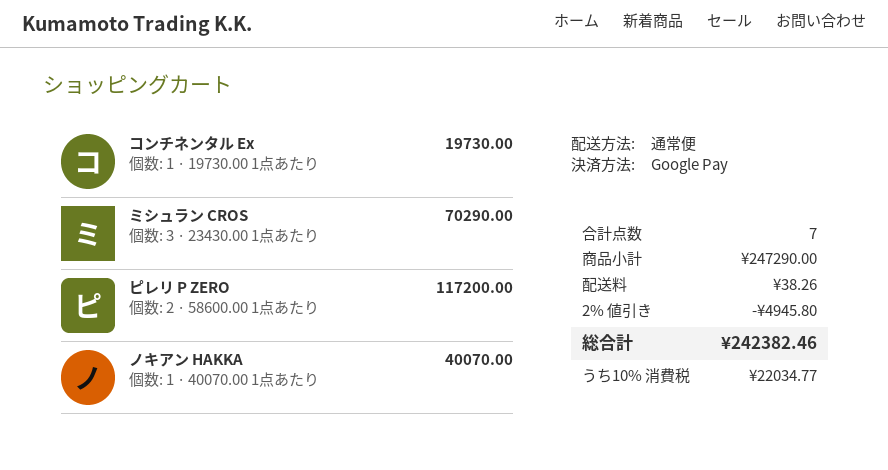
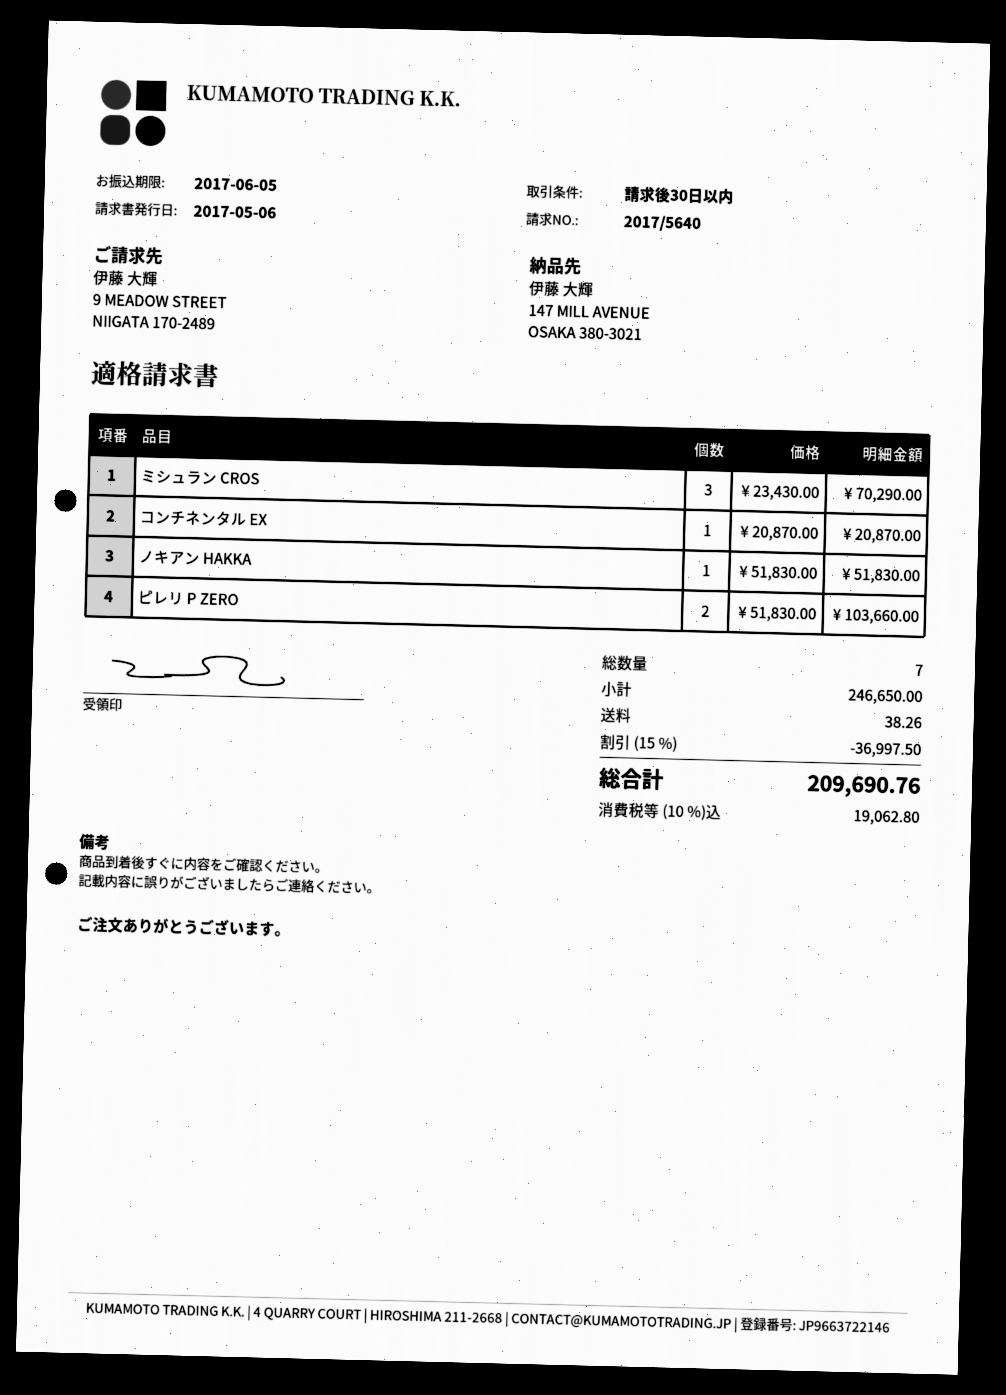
コンチネンタル Ex: 1 x 19730.00 = 19730.00 -> 1 x 20870.00 = 20870.00
ピレリ P ZERO: 2 x 58600.00 = 117200.00 -> 2 x 51830.00 = 103660.00
ノキアン HAKKA: 1 x 40070.00 = 40070.00 -> 1 x 51830.00 = 51830.00
subtotal: 247290.00 -> 246650.00
discount: 2% = 4945.80 -> 15% = 36997.50
tax: 10% = 22034.77 -> 10% = 19062.80
total: 242382.46 -> 209690.76

